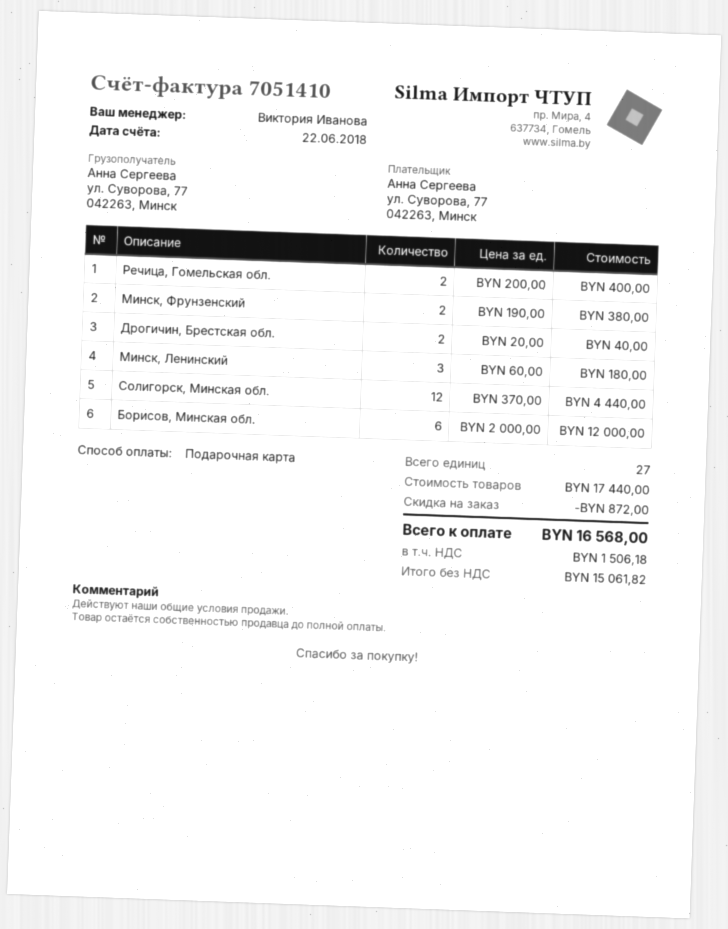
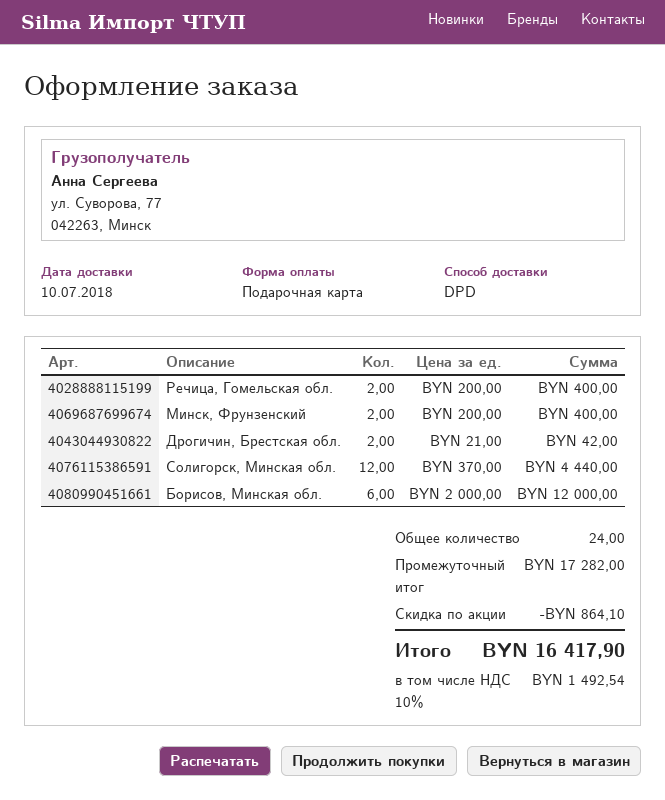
Минск, Фрунзенский: 2 x 190.00 = 380.00 -> 2 x 200.00 = 400.00
Дрогичин, Брестская обл.: 2 x 20.00 = 40.00 -> 2 x 21.00 = 42.00
Минск, Ленинский: 3 x 60.00 = 180.00 -> none
total quantity: 27 -> 24
subtotal: 17440.00 -> 17282.00
discount: 872.00 -> 864.10
tax: 1506.18 -> 1492.54
total: 16568.00 -> 16417.90

